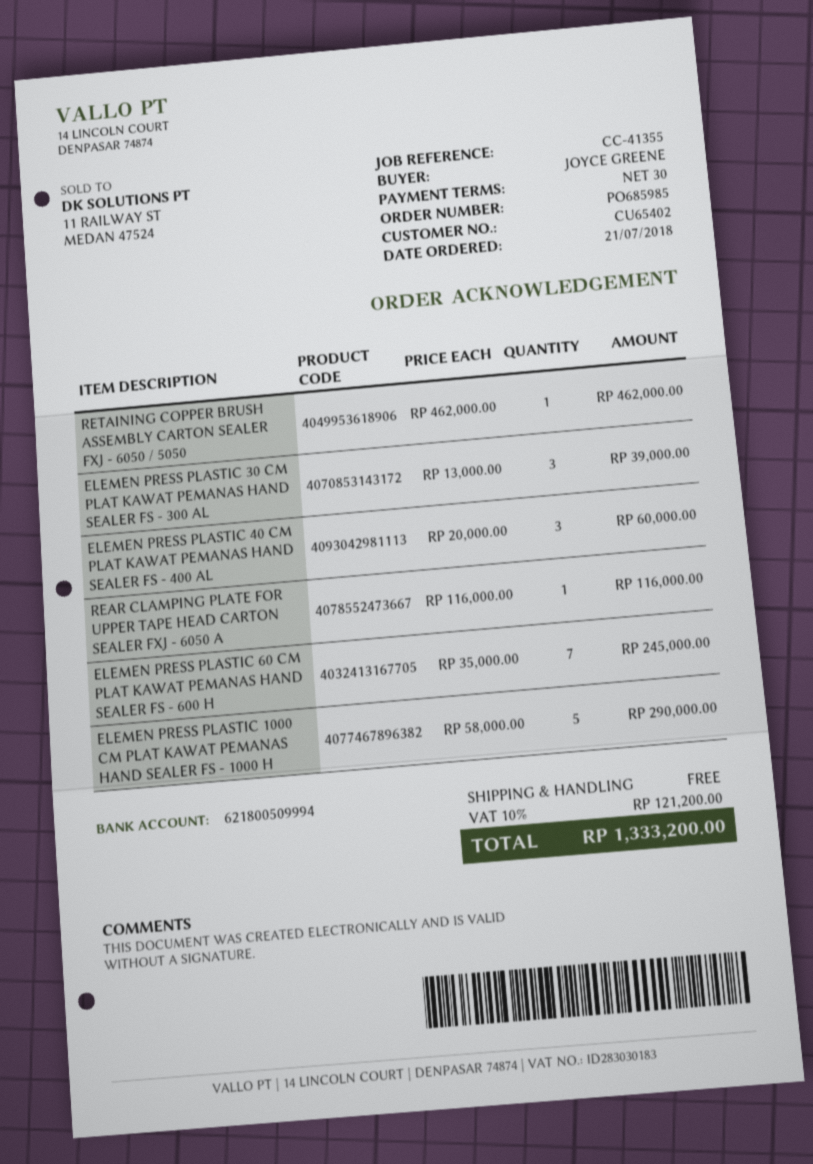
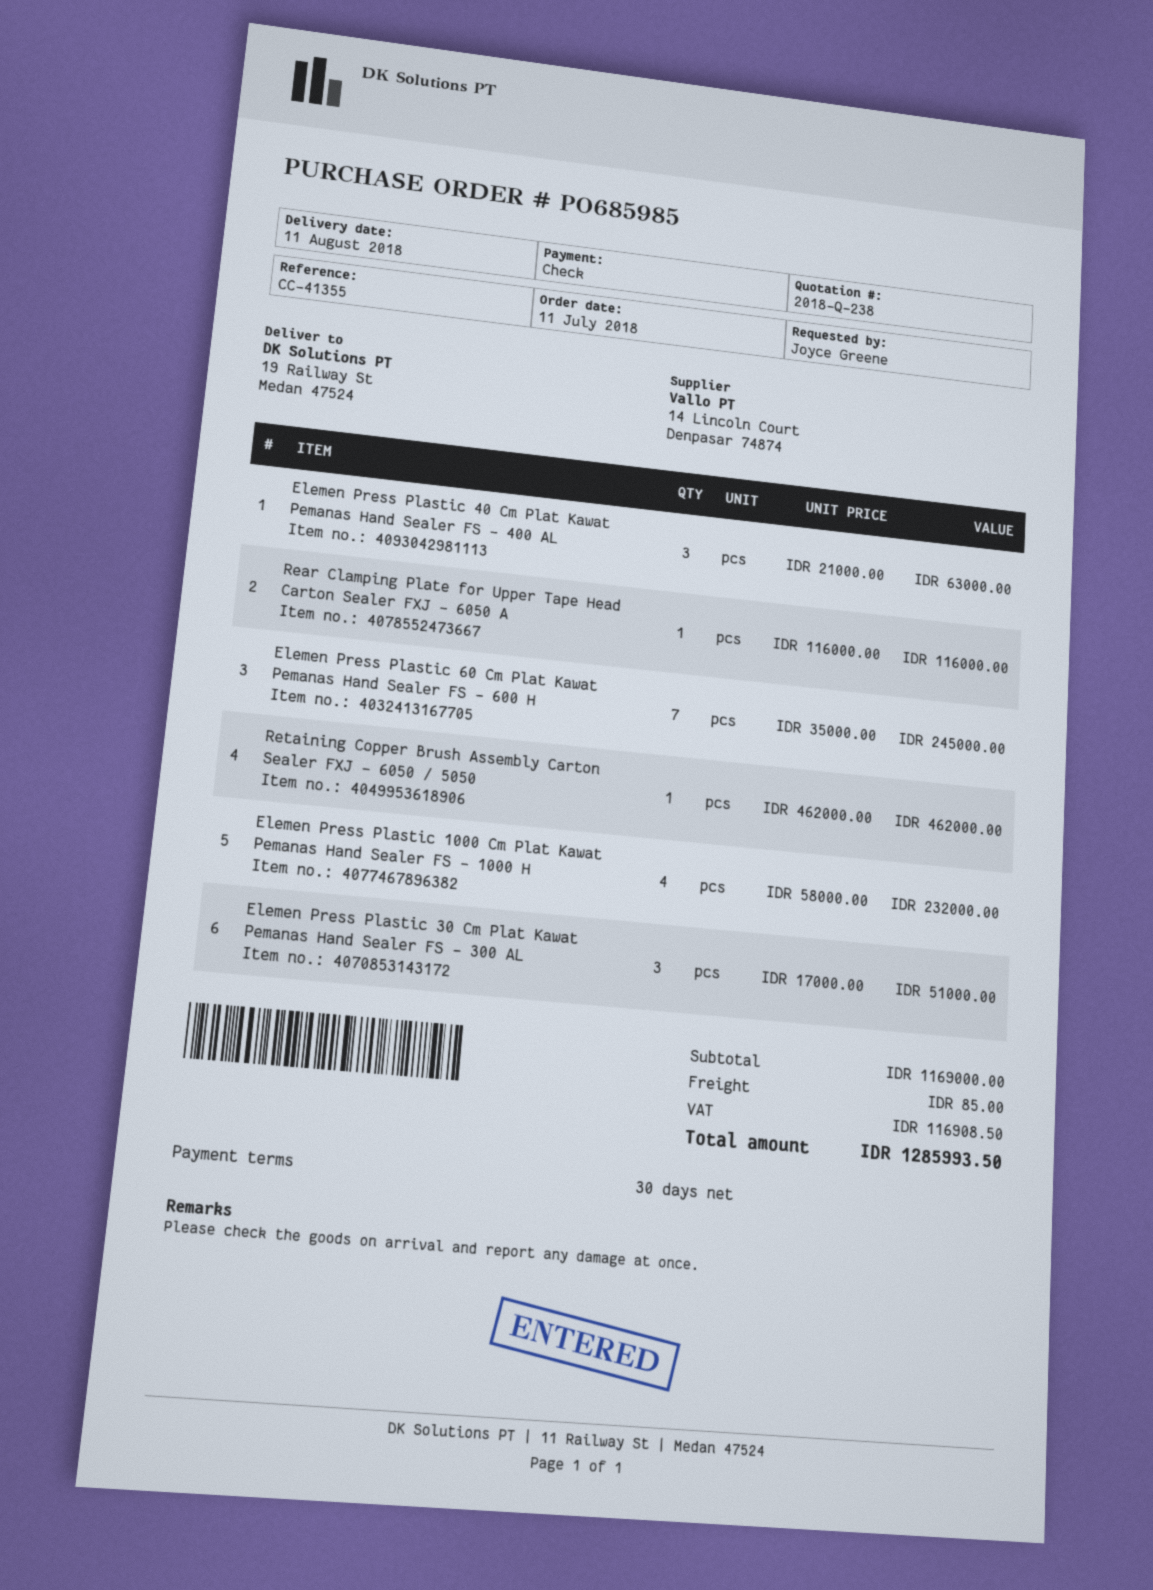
order date: 2018-07-21 -> 2018-07-11
ELEMEN PRESS PLASTIC 30 CM PLAT KAWAT PEMANAS HAND SEALER FS - 300 AL: 3 x 13000.00 = 39000.00 -> 3 x 17000.00 = 51000.00
ELEMEN PRESS PLASTIC 40 CM PLAT KAWAT PEMANAS HAND SEALER FS - 400 AL: 3 x 20000.00 = 60000.00 -> 3 x 21000.00 = 63000.00
ELEMEN PRESS PLASTIC 1000 CM PLAT KAWAT PEMANAS HAND SEALER FS - 1000 H: 5 x 58000.00 = 290000.00 -> 4 x 58000.00 = 232000.00
shipping: 0.00 -> 85.00
tax: 121200.00 -> 116908.50
total: 1333200.00 -> 1285993.50

